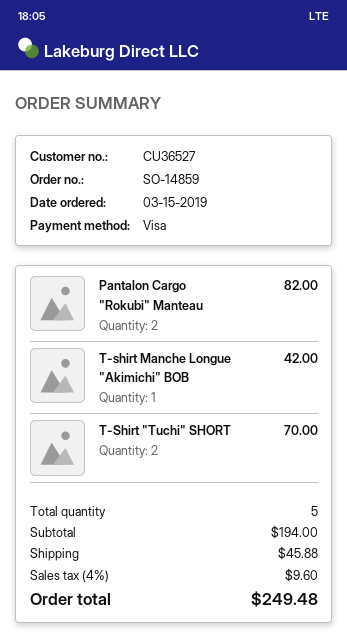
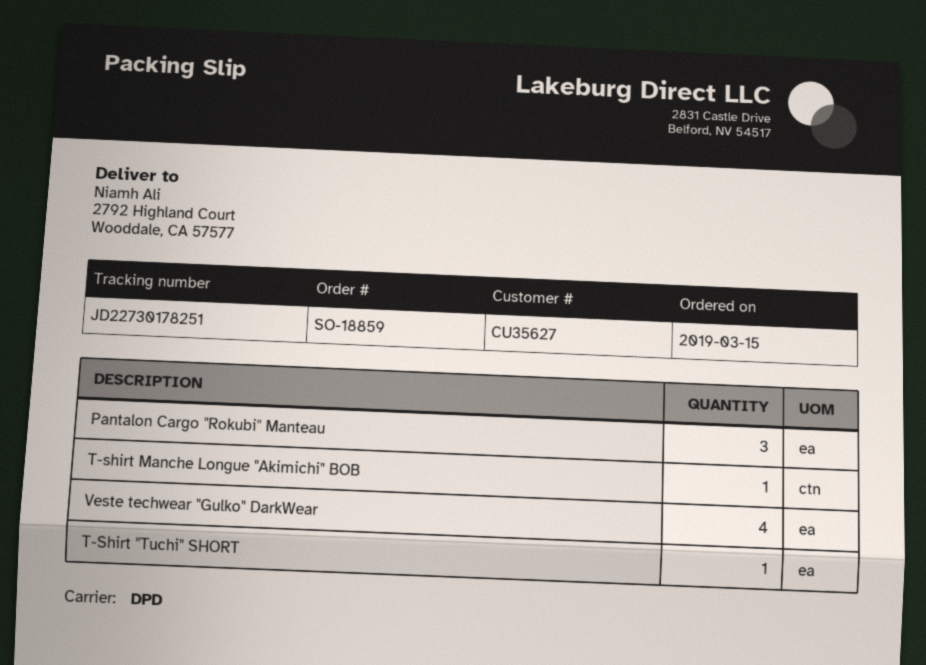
order number: SO-14859 -> SO-18859
customer number: CU36527 -> CU35627
Pantalon Cargo "Rokubi" Manteau: 2 -> 3
T-Shirt "Tuchi" SHORT: 2 -> 1
Veste techwear "Gulko" DarkWear: none -> 4

